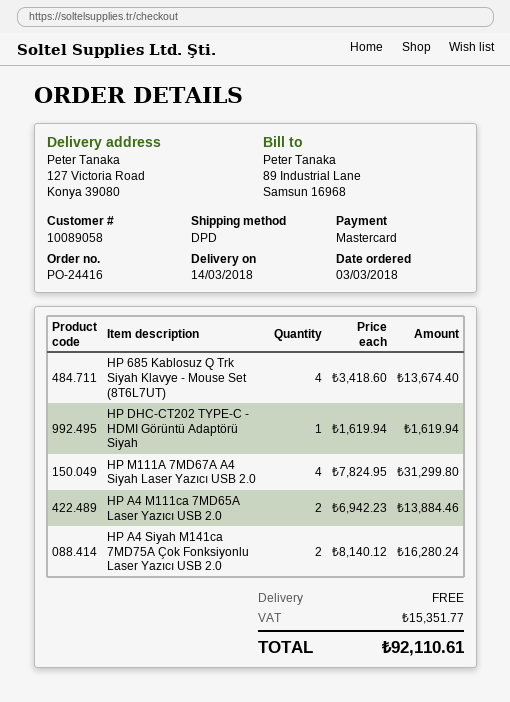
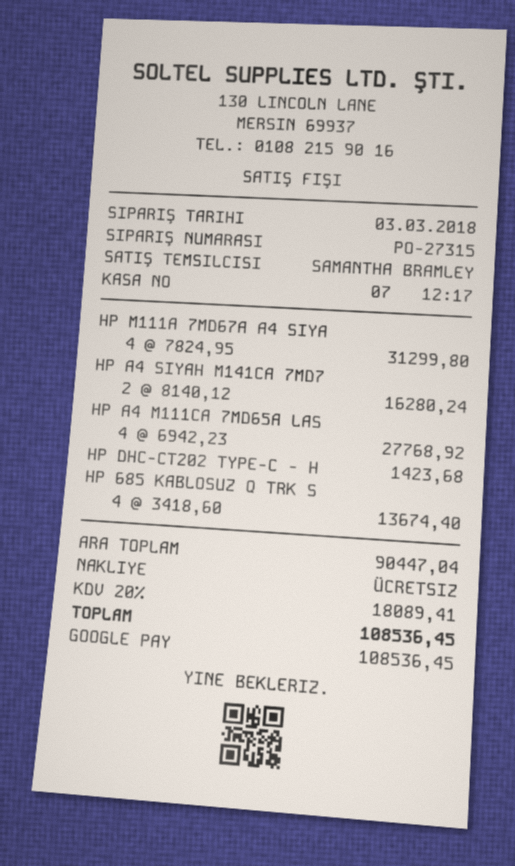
order number: PO-24416 -> PO-27315
payment method: Mastercard -> Google Pay
HP DHC-CT202 TYPE-C - HDMI Görüntü Adaptörü Siyah: 1 x 1619.94 = 1619.94 -> 1 x 1423.68 = 1423.68
HP A4 M111ca 7MD65A Laser Yazıcı USB 2.0: 2 x 6942.23 = 13884.46 -> 4 x 6942.23 = 27768.92
tax: 15351.77 -> 18089.41
total: 92110.61 -> 108536.45

